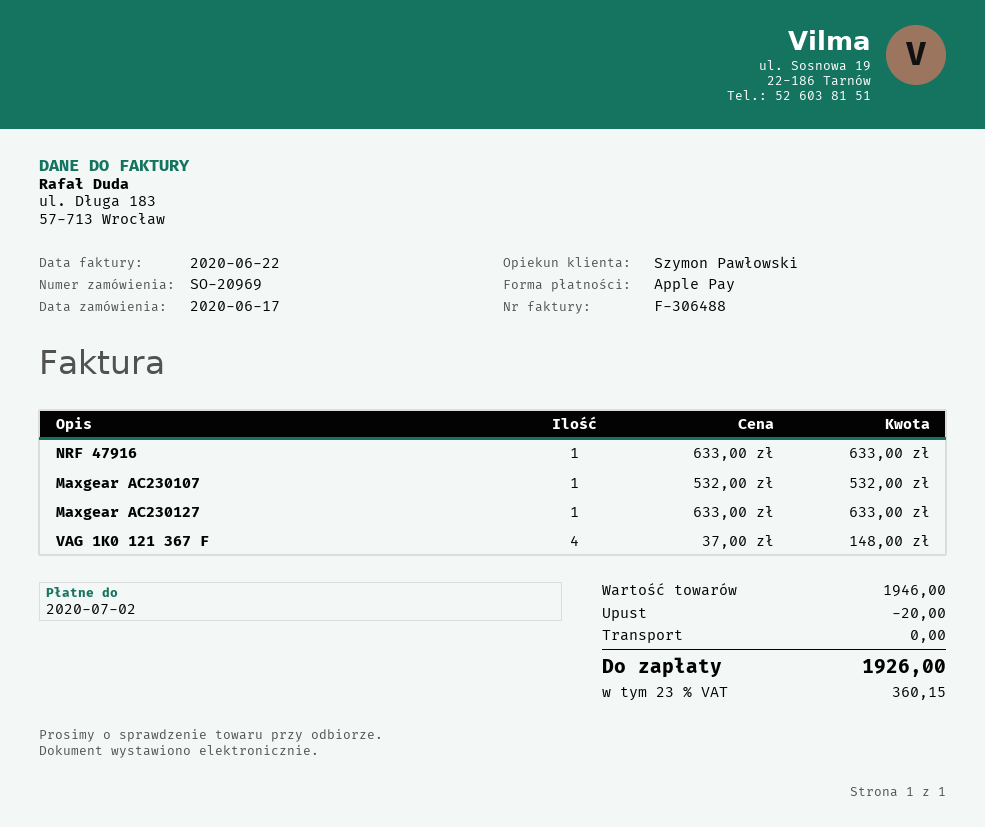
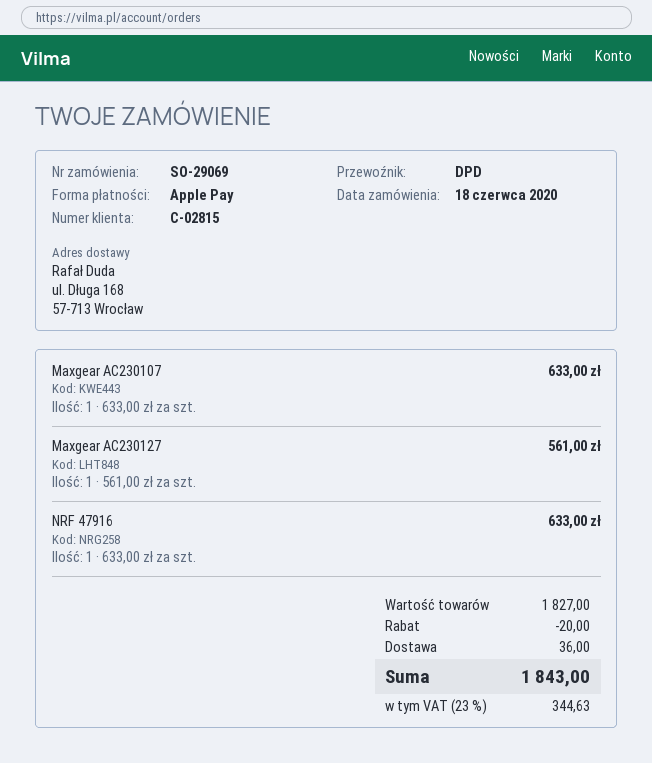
order number: SO-20969 -> SO-29069
order date: 2020-06-17 -> 2020-06-18
Maxgear AC230107: 1 x 532.00 = 532.00 -> 1 x 633.00 = 633.00
Maxgear AC230127: 1 x 633.00 = 633.00 -> 1 x 561.00 = 561.00
VAG 1K0 121 367 F: 4 x 37.00 = 148.00 -> none
subtotal: 1946.00 -> 1827.00
shipping: 0.00 -> 36.00
tax: 23% = 360.15 -> 23% = 344.63
total: 1926.00 -> 1843.00

